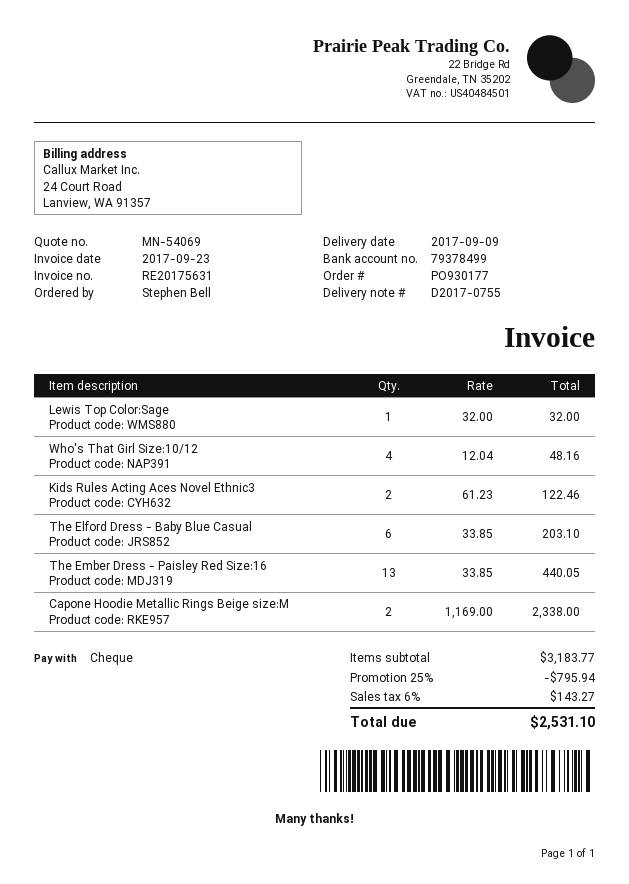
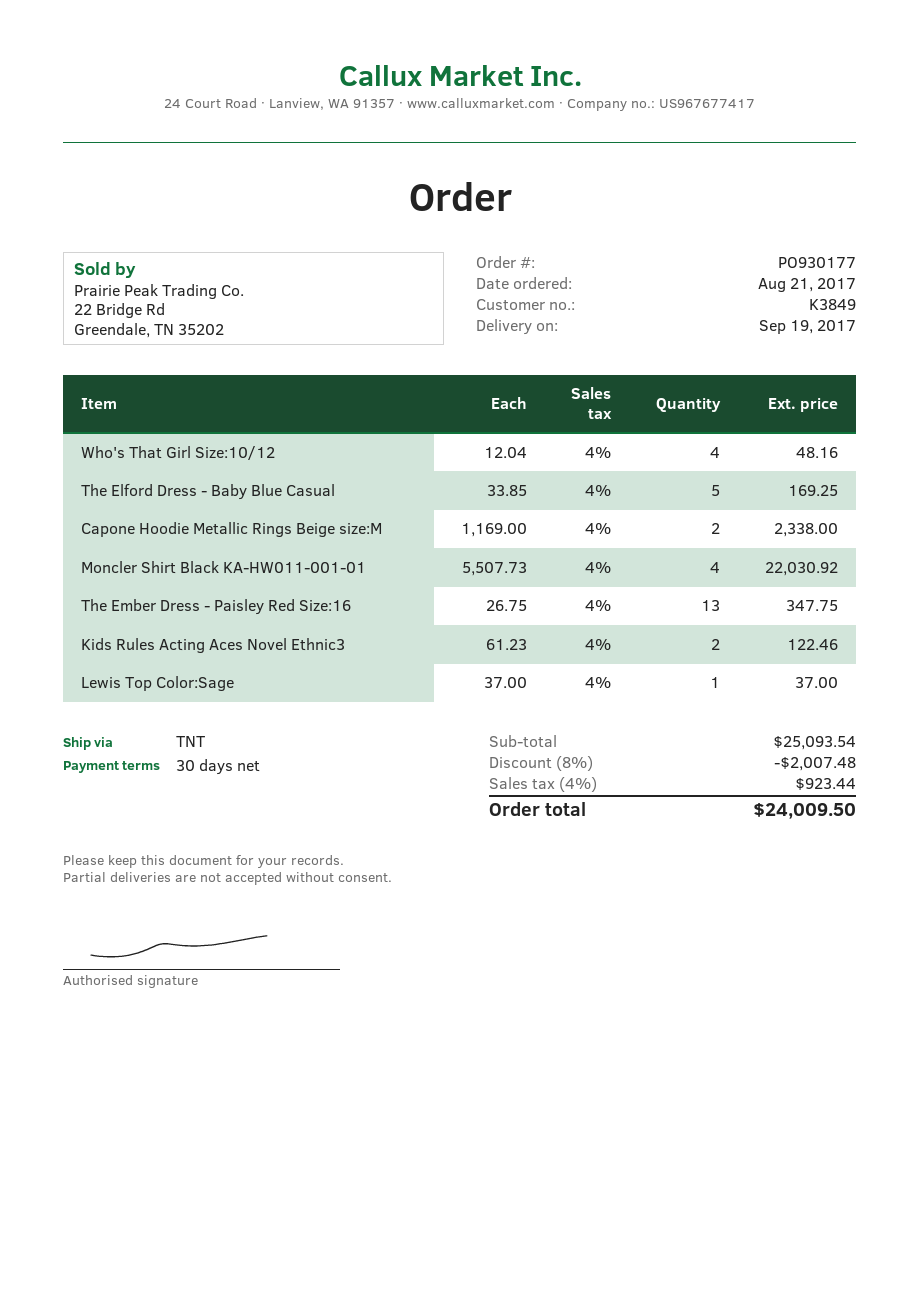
delivery date: 2017-09-09 -> 2017-09-19
Lewis Top Color:Sage: 1 x 32.00 = 32.00 -> 1 x 37.00 = 37.00
The Elford Dress - Baby Blue Casual: 6 x 33.85 = 203.10 -> 5 x 33.85 = 169.25
The Ember Dress - Paisley Red Size:16: 13 x 33.85 = 440.05 -> 13 x 26.75 = 347.75
Moncler Shirt Black KA-HW011-001-01: none -> 4 x 5507.73 = 22030.92
subtotal: 3183.77 -> 25093.54
discount: 25% = 795.94 -> 8% = 2007.48
tax: 6% = 143.27 -> 4% = 923.44
total: 2531.10 -> 24009.50

